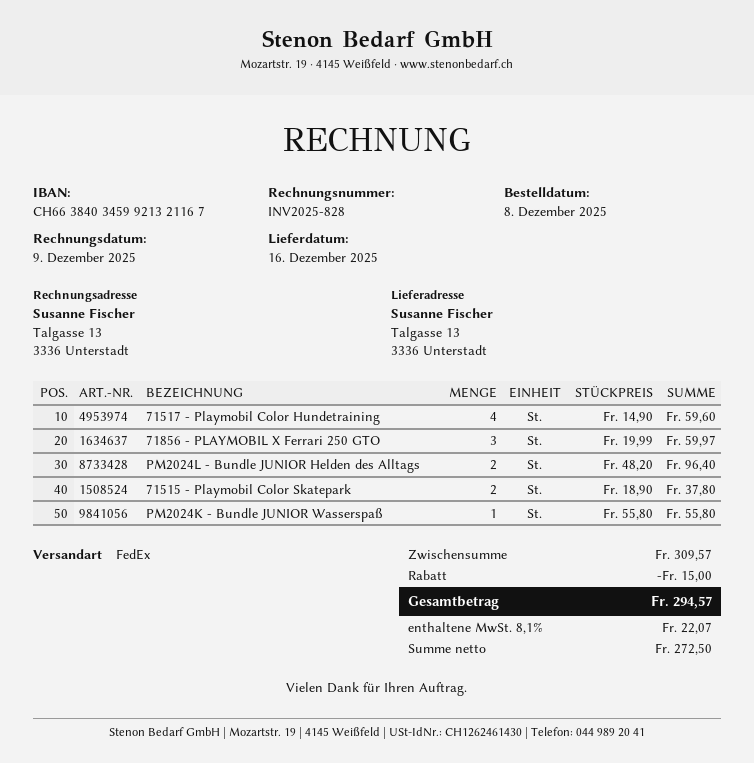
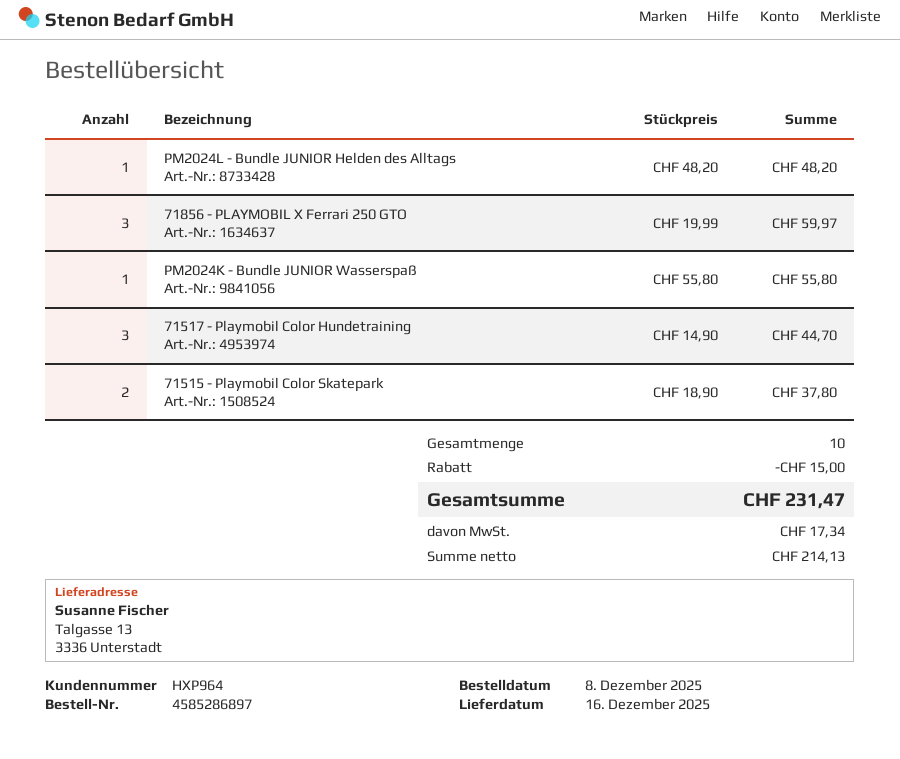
71517 - Playmobil Color Hundetraining: 4 x 14.90 = 59.60 -> 3 x 14.90 = 44.70
PM2024L - Bundle JUNIOR Helden des Alltags: 2 x 48.20 = 96.40 -> 1 x 48.20 = 48.20
net: 272.50 -> 214.13
tax: 22.07 -> 17.34
total: 294.57 -> 231.47

